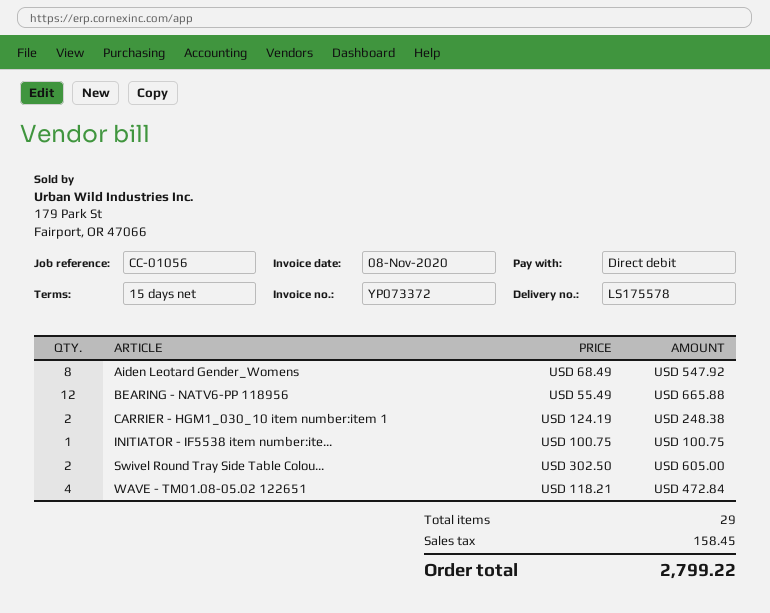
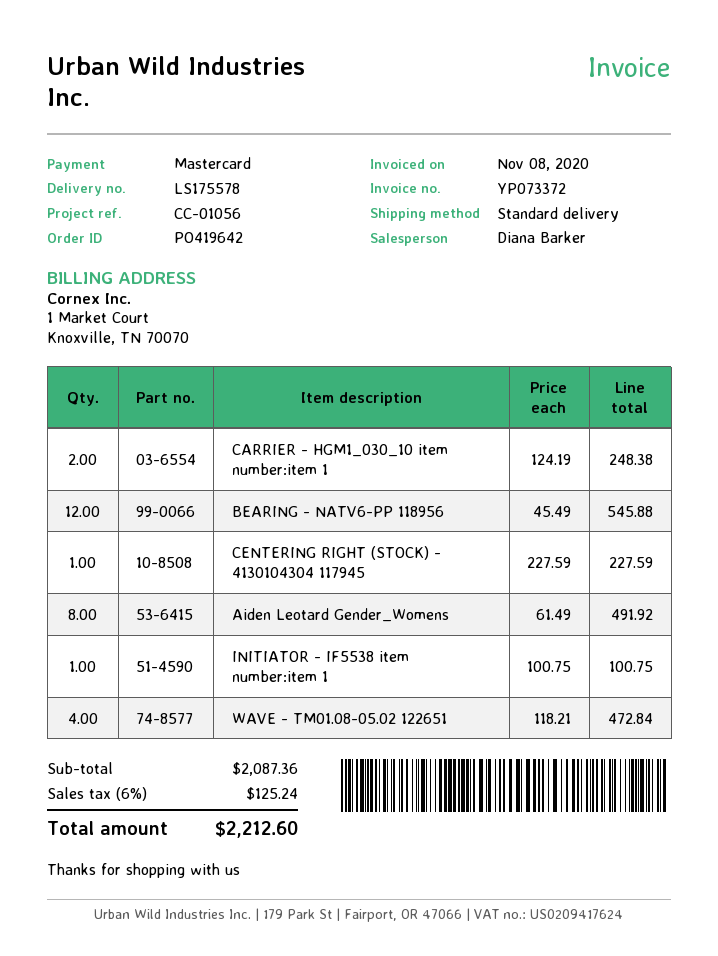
payment method: direct debit -> Mastercard
Aiden Leotard Gender_Womens: 8 x 68.49 = 547.92 -> 8 x 61.49 = 491.92
BEARING - NATV6-PP 118956: 12 x 55.49 = 665.88 -> 12 x 45.49 = 545.88
Swivel Round Tray Side Table Colou...: 2 x 302.50 = 605.00 -> none
CENTERING RIGHT (STOCK) - 4130104304 117945: none -> 1 x 227.59 = 227.59
tax: 158.45 -> 125.24
total: 2799.22 -> 2212.60

